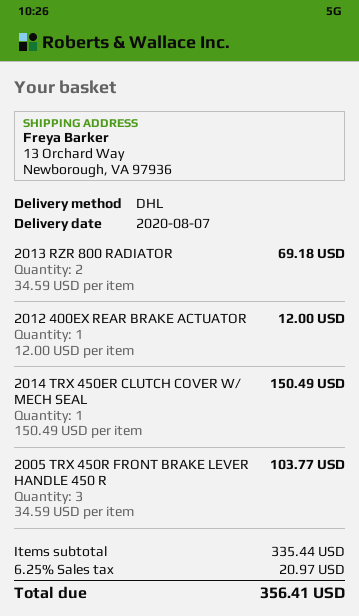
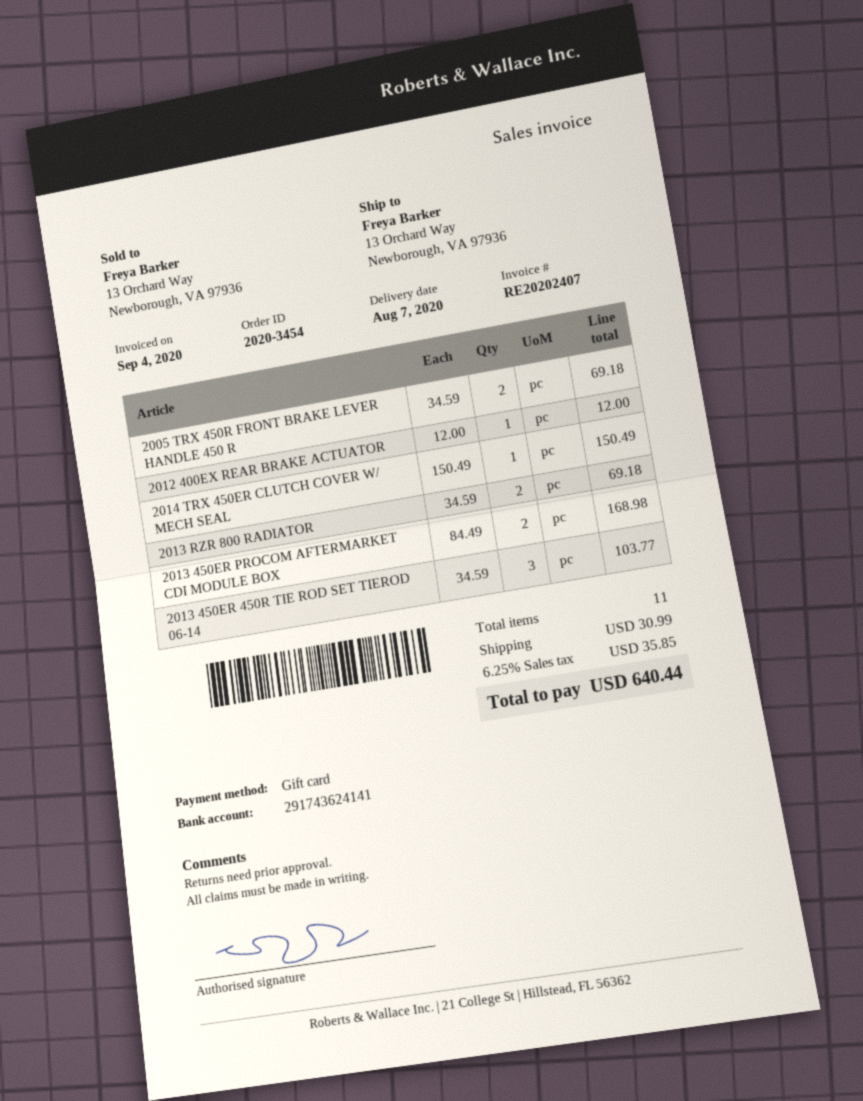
2005 TRX 450R FRONT BRAKE LEVER HANDLE 450 R: 3 x 34.59 = 103.77 -> 2 x 34.59 = 69.18
2013 450ER PROCOM AFTERMARKET CDI MODULE BOX: none -> 2 x 84.49 = 168.98
2013 450ER 450R TIE ROD SET TIEROD 06-14: none -> 3 x 34.59 = 103.77
shipping: none -> 30.99
tax: 6.25% = 20.97 -> 6.25% = 35.85
total: 356.41 -> 640.44

